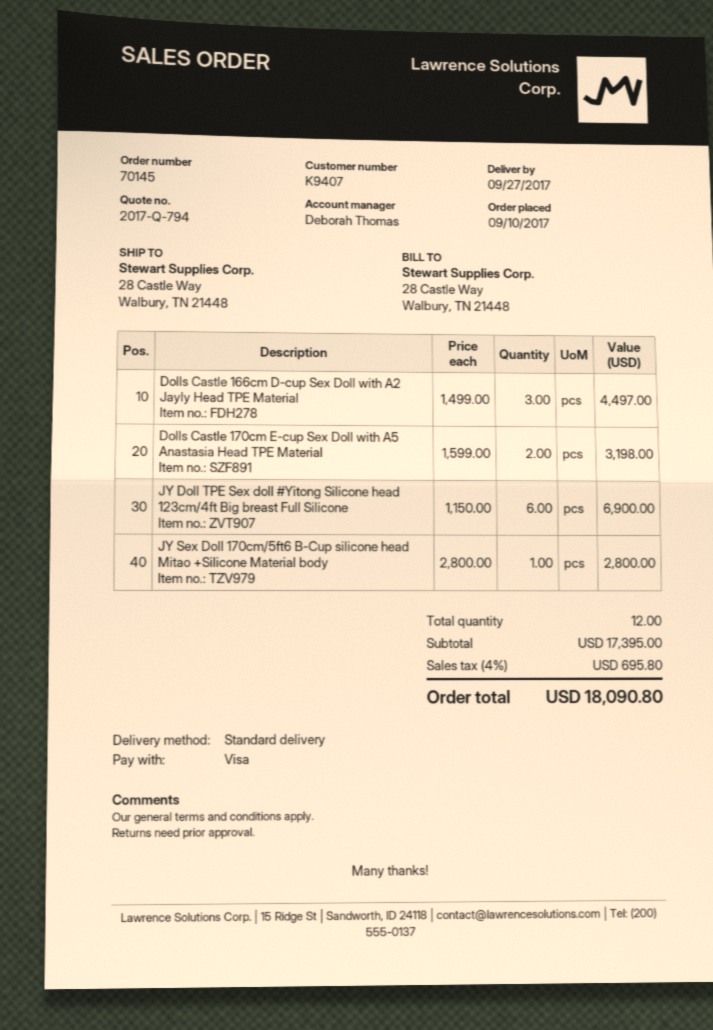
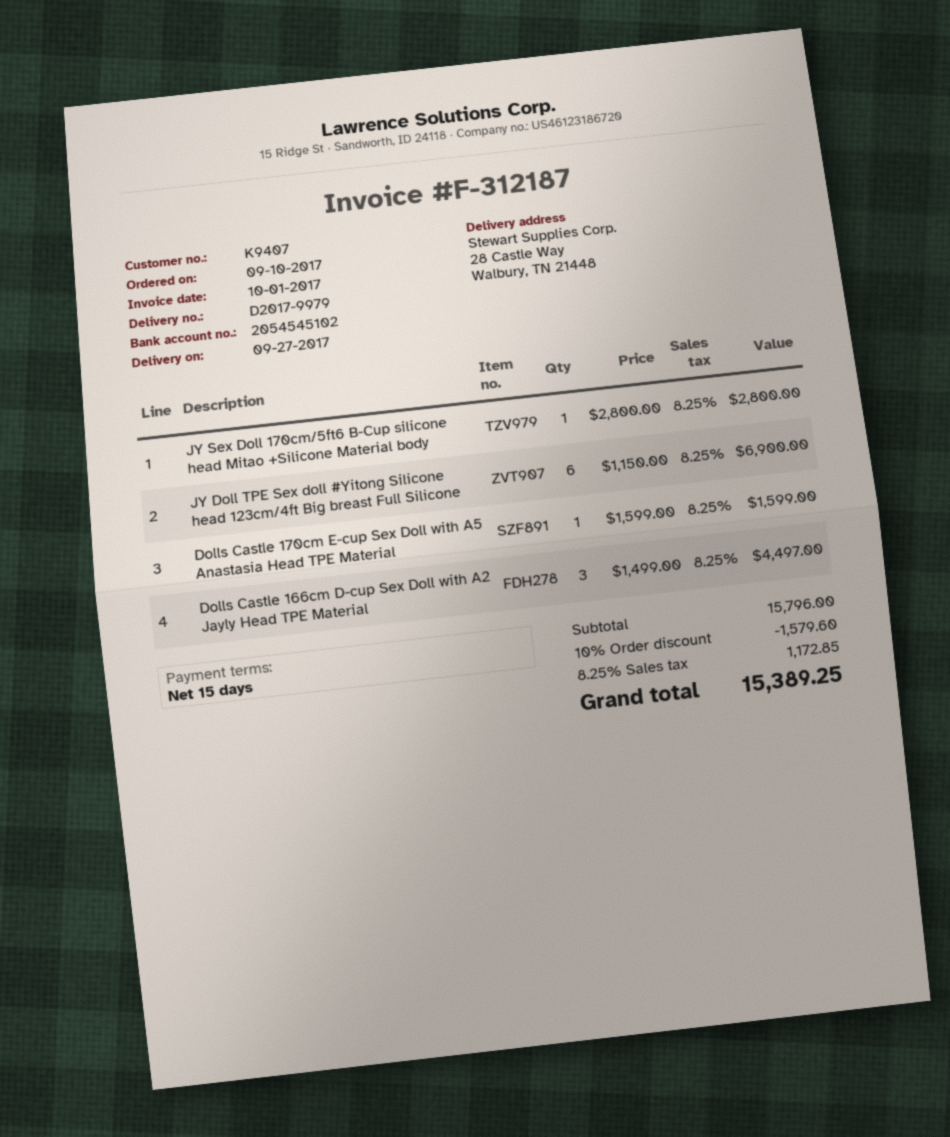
Dolls Castle 170cm E-cup Sex Doll with A5 Anastasia Head TPE Material: 2 x 1599.00 = 3198.00 -> 1 x 1599.00 = 1599.00
subtotal: 17395.00 -> 15796.00
discount: none -> 10% = 1579.60
tax: 4% = 695.80 -> 8.25% = 1172.85
total: 18090.80 -> 15389.25

